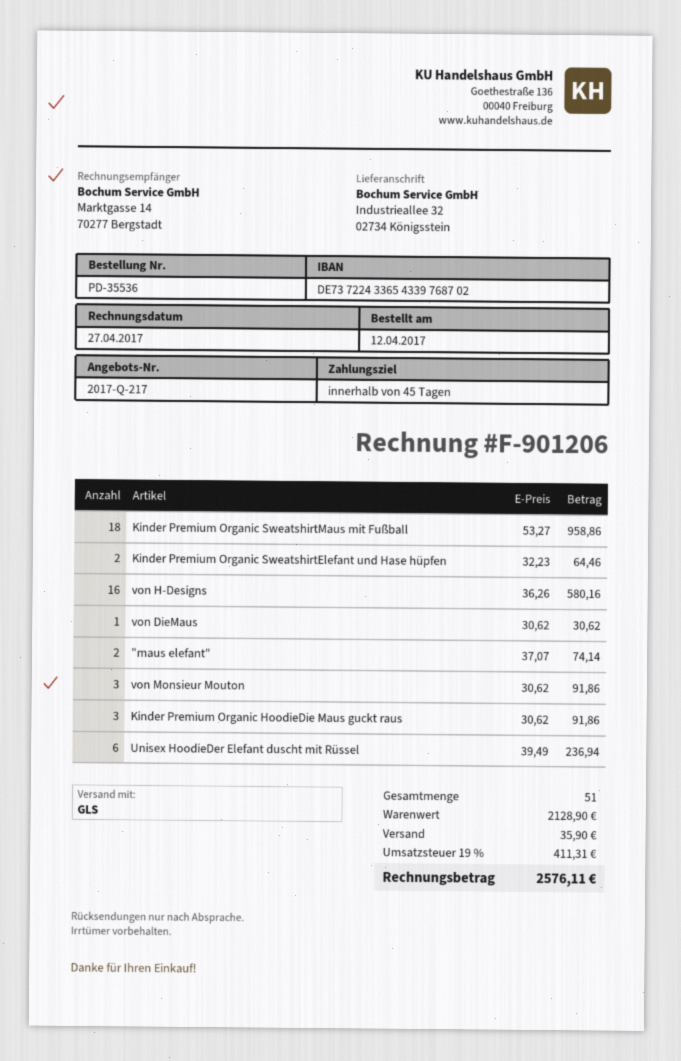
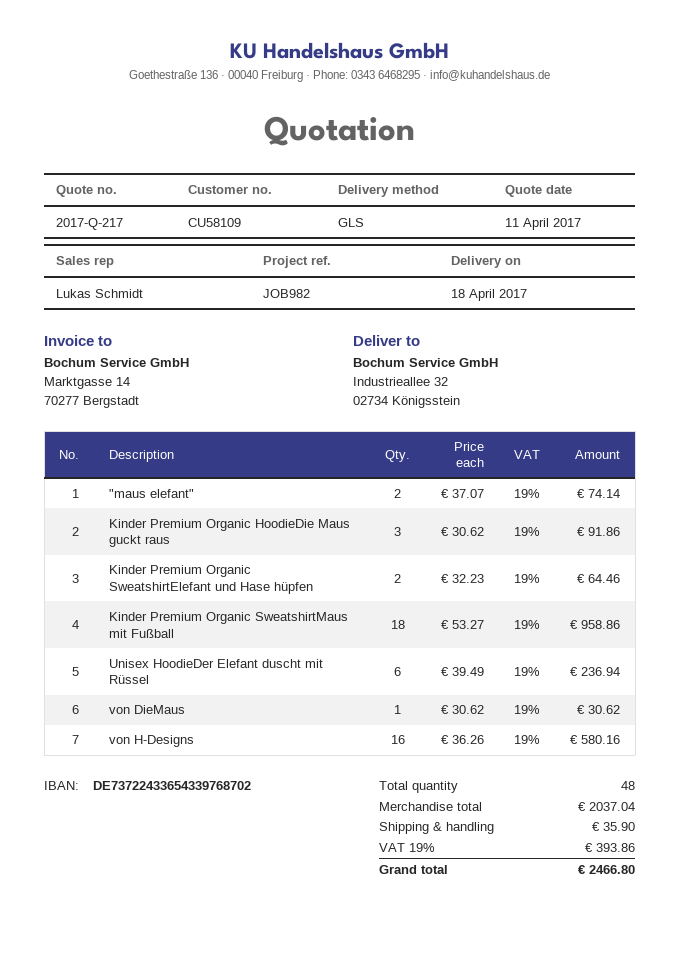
von Monsieur Mouton: 3 x 30.62 = 91.86 -> none
total quantity: 51 -> 48
subtotal: 2128.90 -> 2037.04
tax: 19% = 411.31 -> 19% = 393.86
total: 2576.11 -> 2466.80

